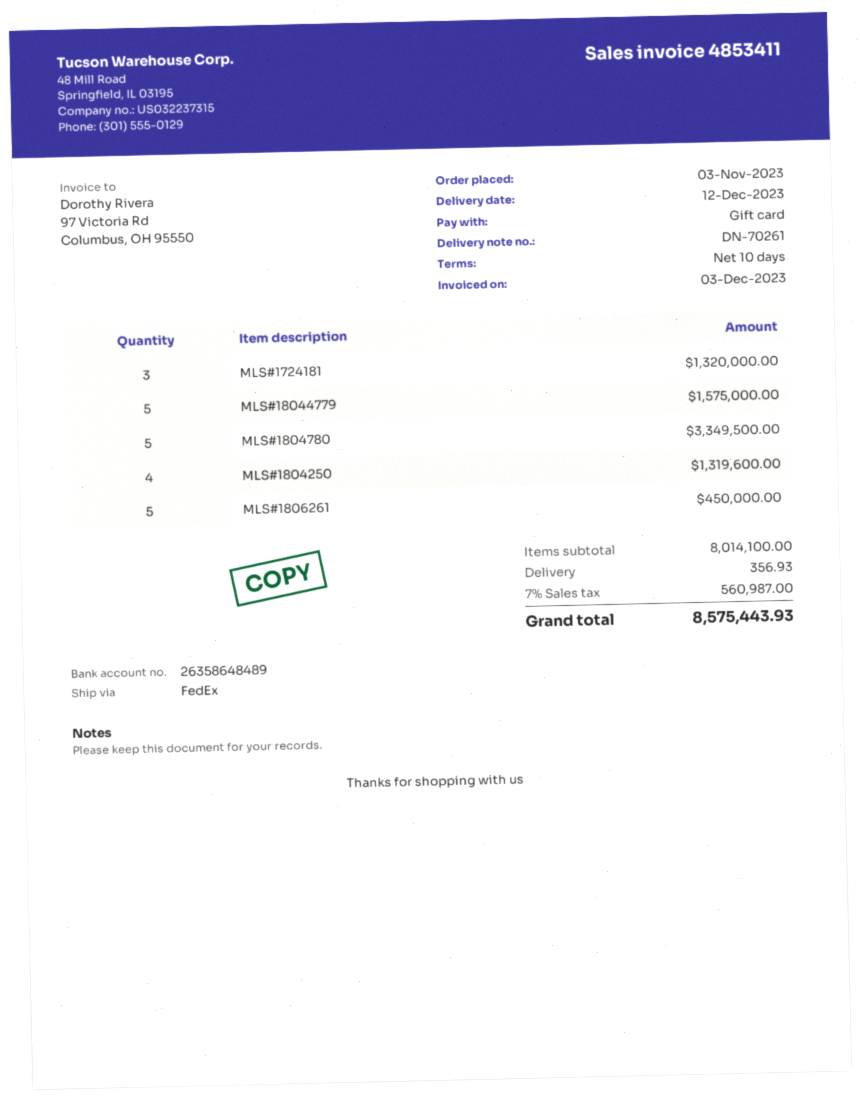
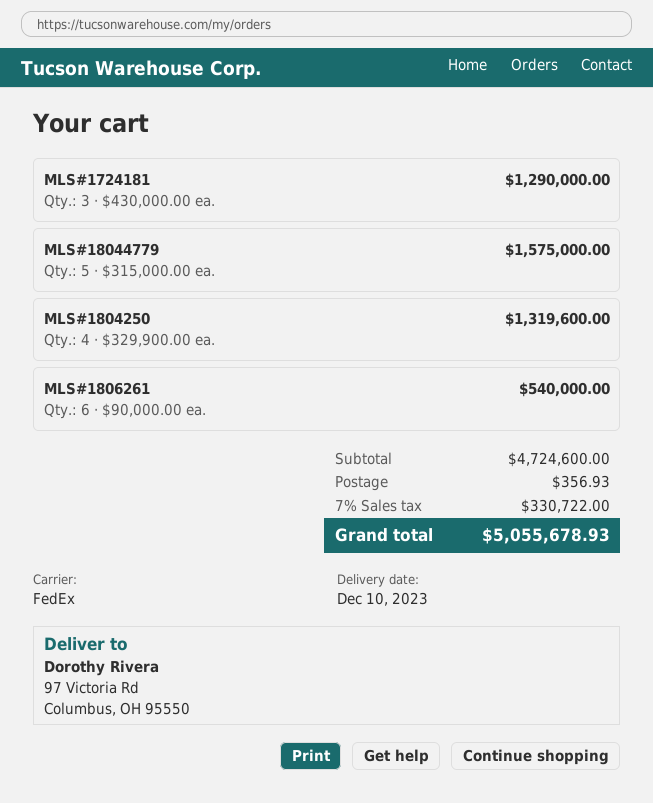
delivery date: 2023-12-12 -> 2023-12-10
MLS#1724181: 3 for 1320000.00 -> 3 for 1290000.00
MLS#1804780: 5 for 3349500.00 -> none
MLS#1806261: 5 for 450000.00 -> 6 for 540000.00
subtotal: 8014100.00 -> 4724600.00
tax: 7% = 560987.00 -> 7% = 330722.00
total: 8575443.93 -> 5055678.93

